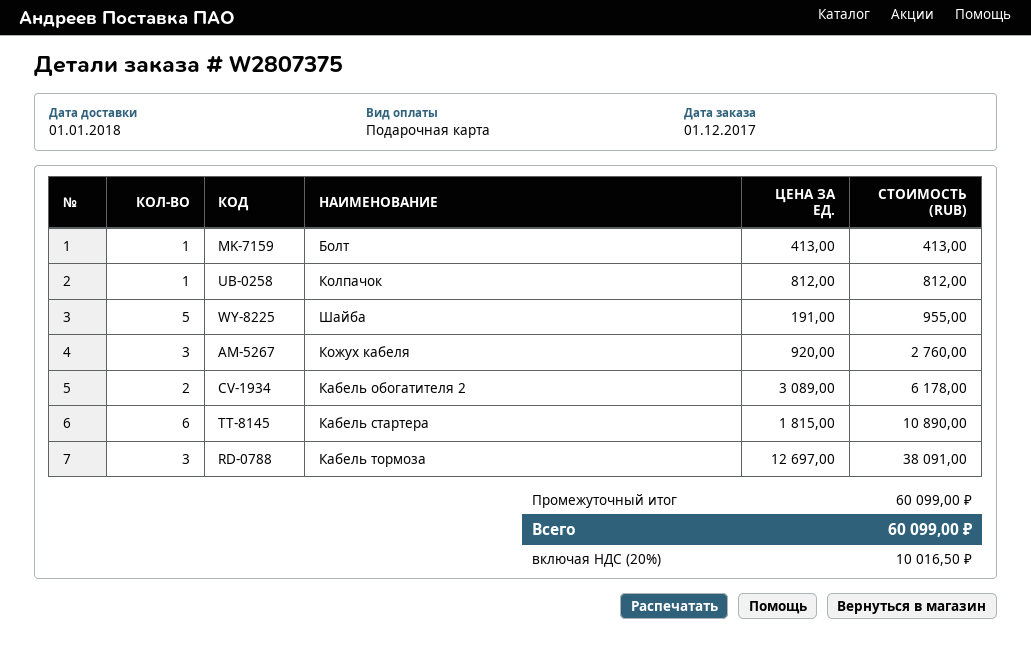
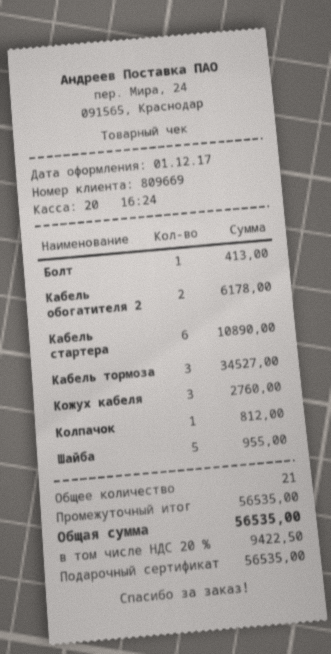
Кабель тормоза: 3 for 38091.00 -> 3 for 34527.00
subtotal: 60099.00 -> 56535.00
tax: 20% = 10016.50 -> 20% = 9422.50
total: 60099.00 -> 56535.00

